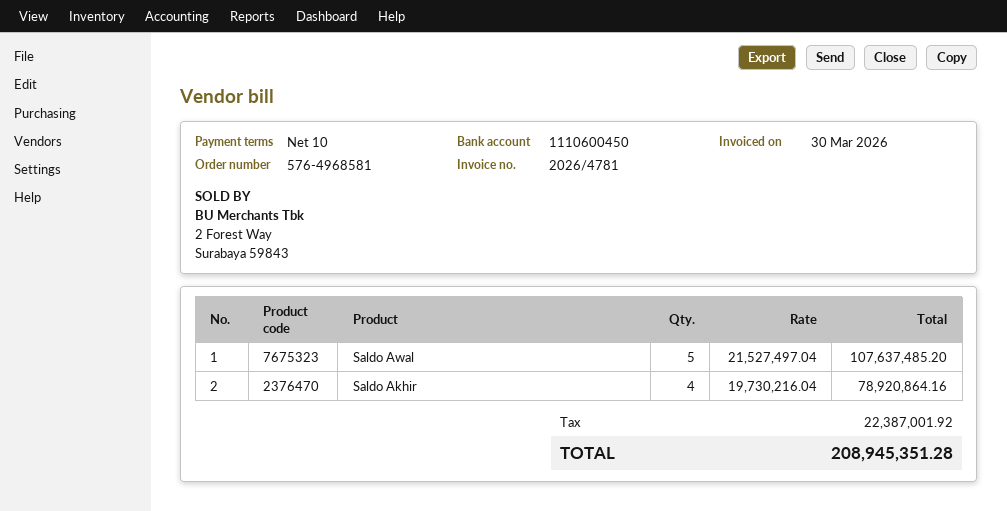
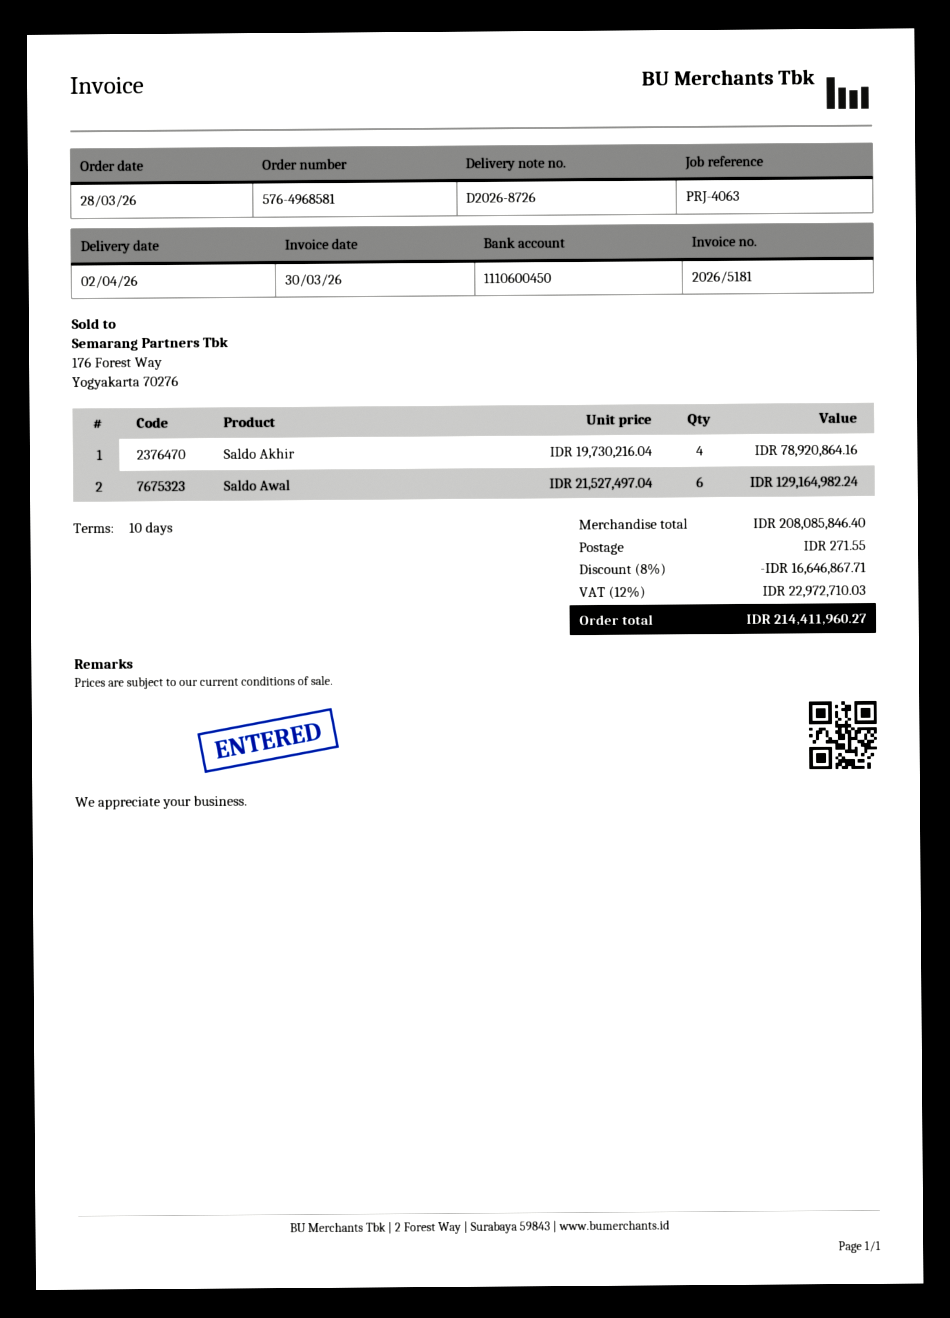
invoice number: 2026/4781 -> 2026/5181
Saldo Awal: 5 x 21527497.04 = 107637485.20 -> 6 x 21527497.04 = 129164982.24
discount: none -> 8% = 16646867.71
shipping: none -> 271.55
tax: 22387001.92 -> 22972710.03
total: 208945351.28 -> 214411960.27

